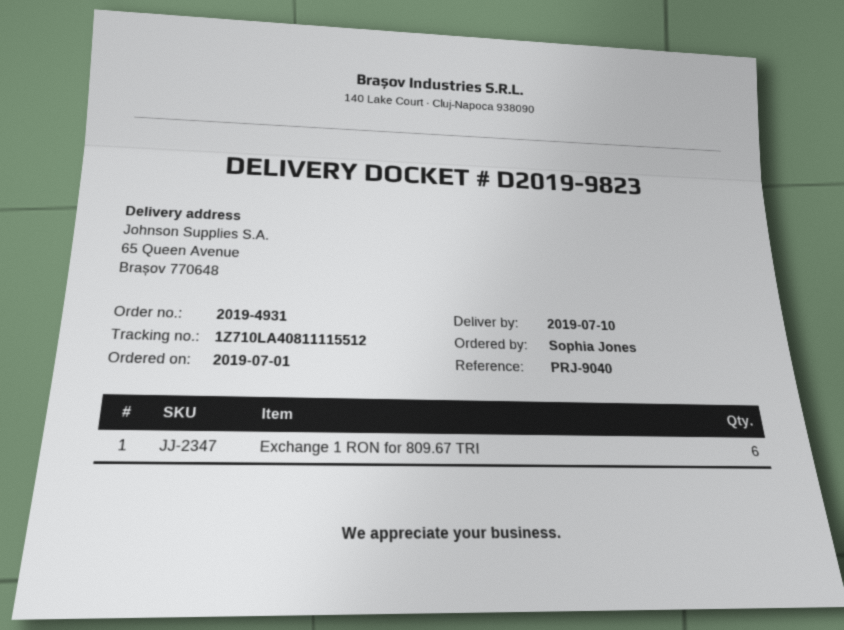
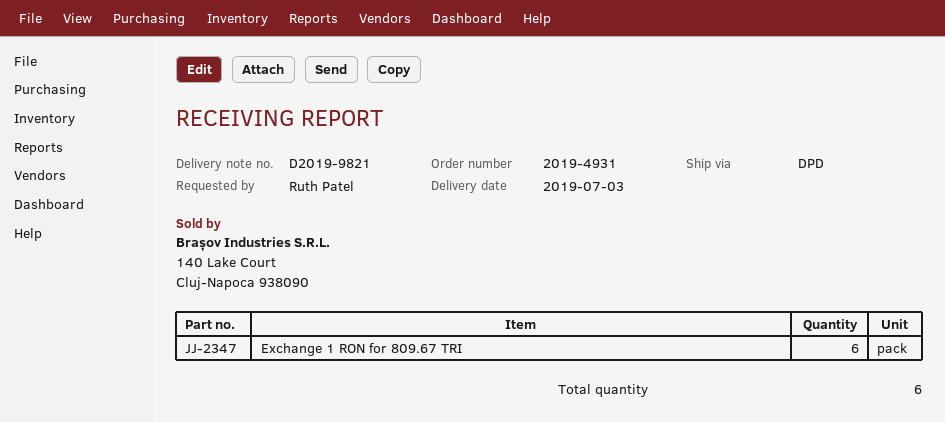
delivery note number: D2019-9823 -> D2019-9821
delivery date: 2019-07-10 -> 2019-07-03
ordered by: Sophia Jones -> Ruth Patel

